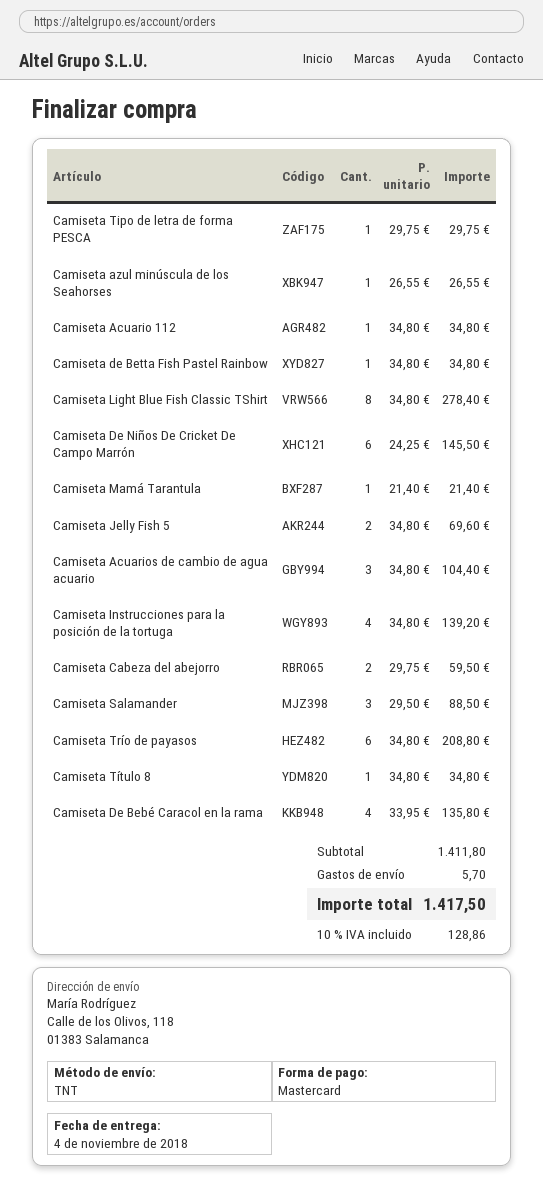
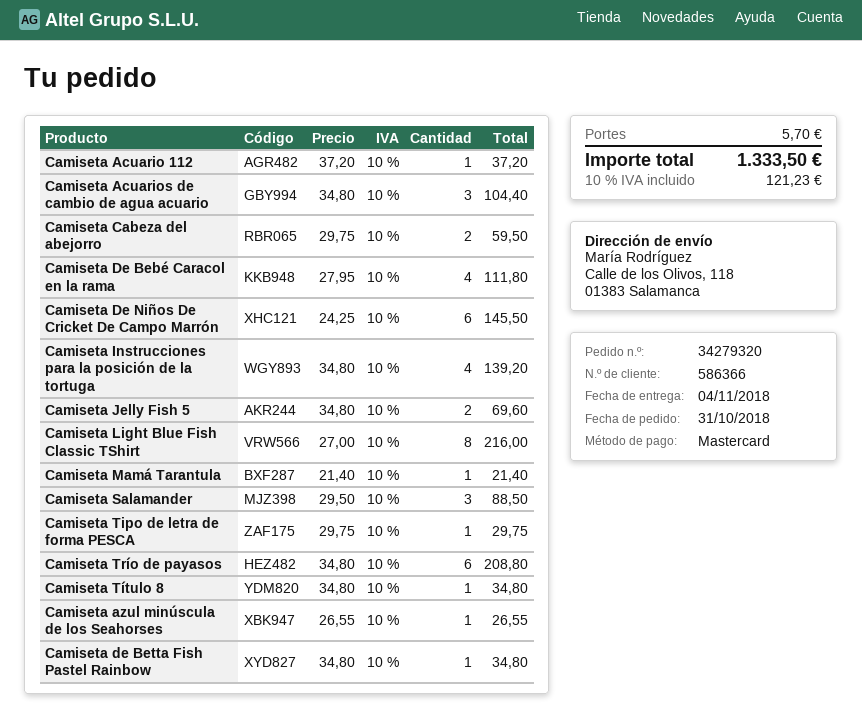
Camiseta Acuario 112: 1 x 34.80 = 34.80 -> 1 x 37.20 = 37.20
Camiseta Light Blue Fish Classic TShirt: 8 x 34.80 = 278.40 -> 8 x 27.00 = 216.00
Camiseta De Bebé Caracol en la rama: 4 x 33.95 = 135.80 -> 4 x 27.95 = 111.80
tax: 10% = 128.86 -> 10% = 121.23
total: 1417.50 -> 1333.50

